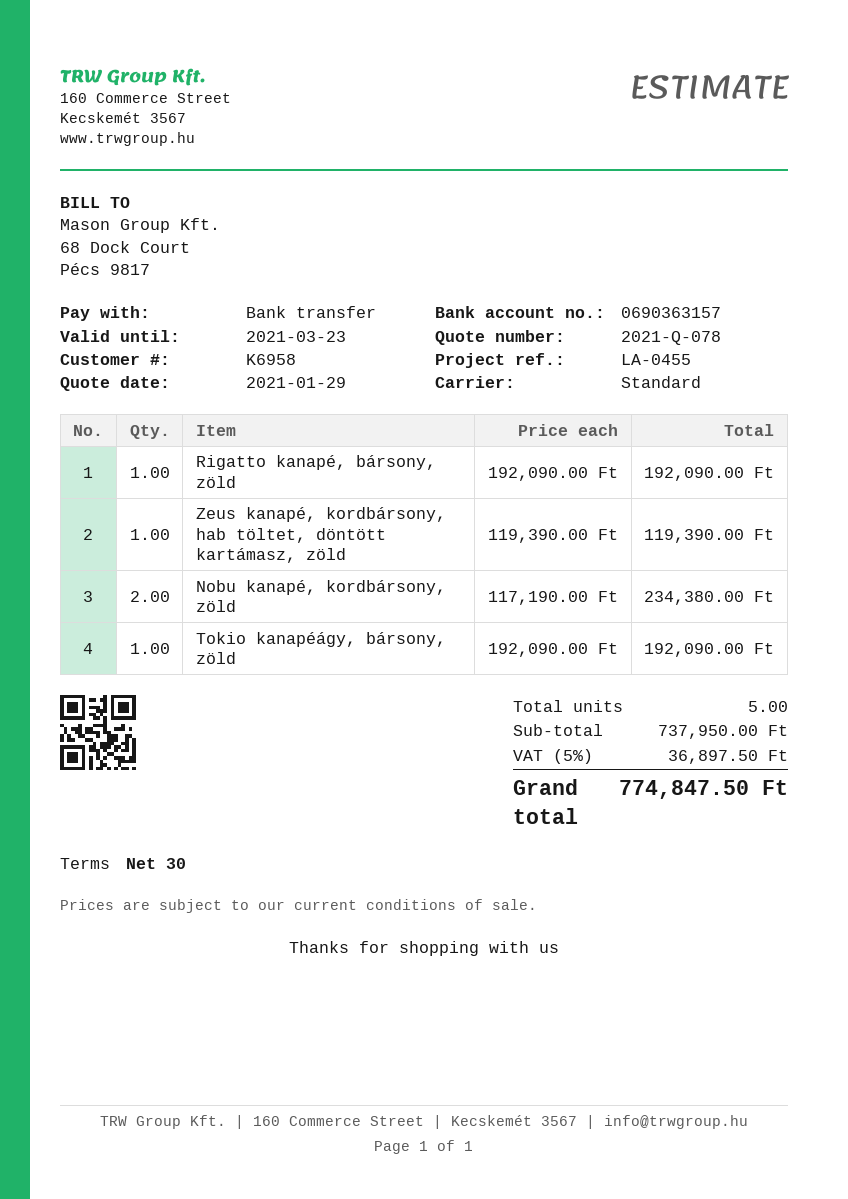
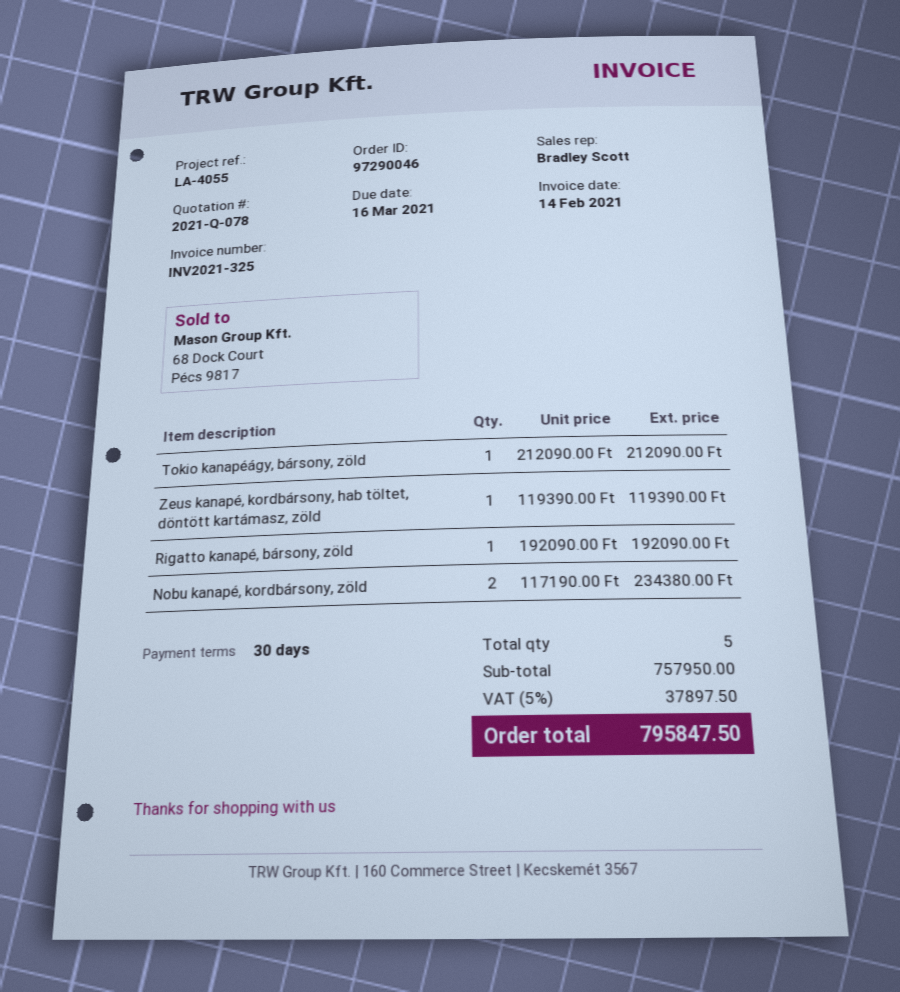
reference: LA-0455 -> LA-4055
Tokio kanapéágy, bársony, zöld: 1 x 192090.00 = 192090.00 -> 1 x 212090.00 = 212090.00
subtotal: 737950.00 -> 757950.00
tax: 5% = 36897.50 -> 5% = 37897.50
total: 774847.50 -> 795847.50

